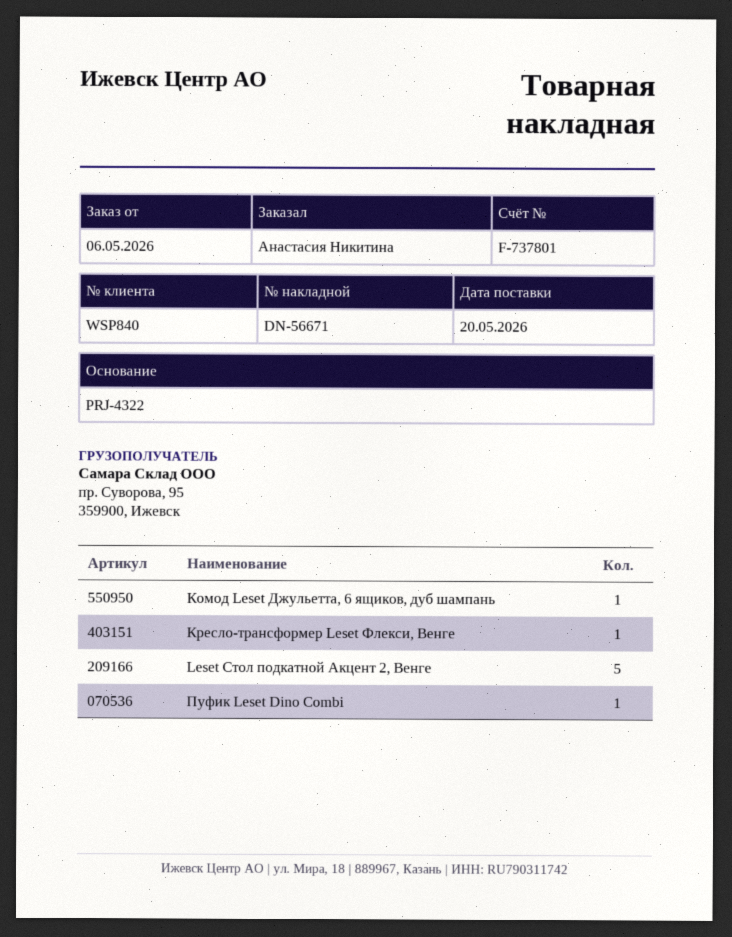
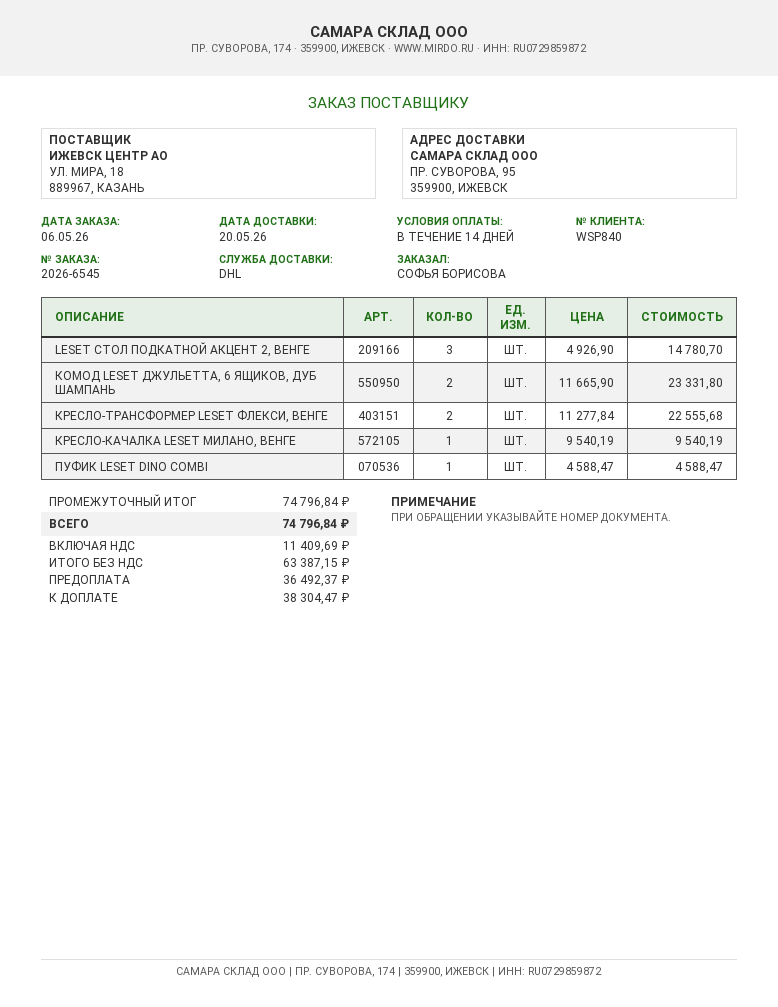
ordered by: Анастасия Никитина -> СОФЬЯ БОРИСОВА
Комод Leset Джульетта, 6 ящиков, дуб шампань: 1 -> 2
Кресло-трансформер Leset Флекси, Венге: 1 -> 2
Leset Стол подкатной Акцент 2, Венге: 5 -> 3
КРЕСЛО-КАЧАЛКА LESET МИЛАНО, ВЕНГЕ: none -> 1

